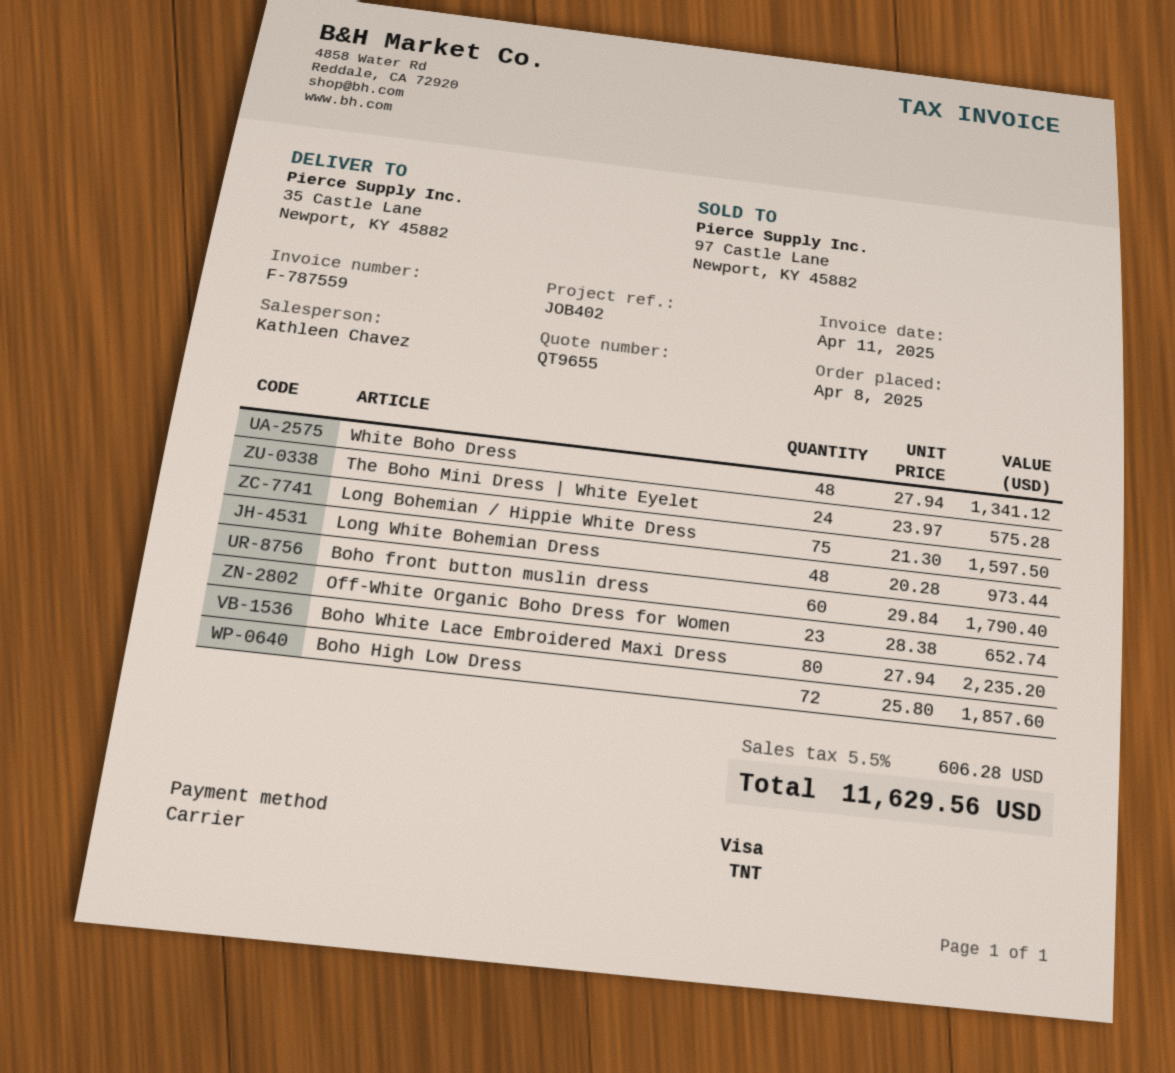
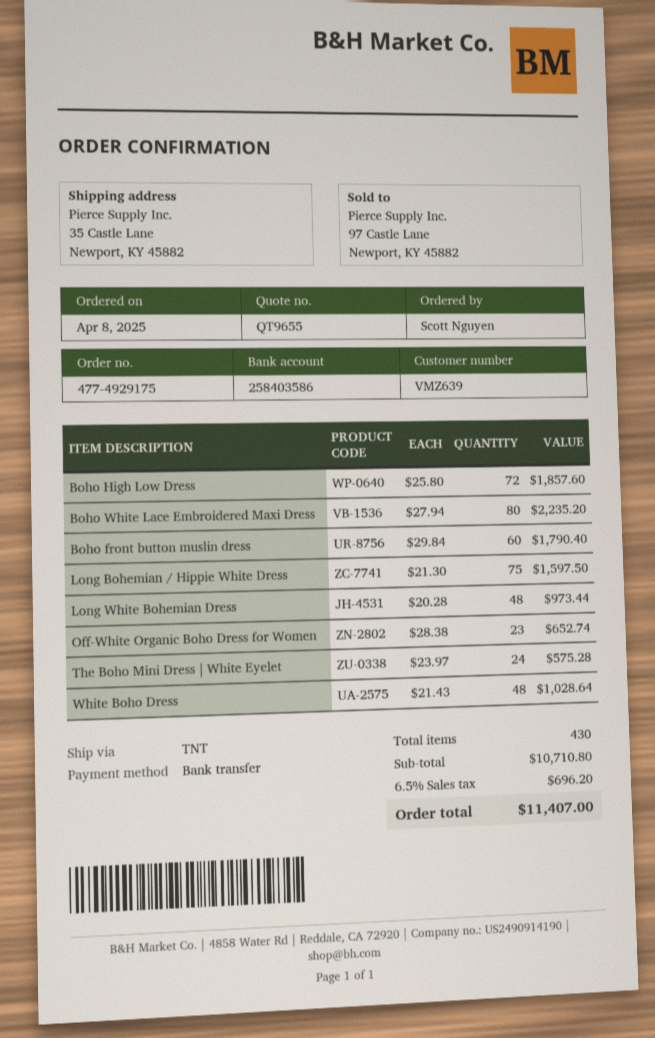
payment method: Visa -> bank transfer
White Boho Dress: 48 x 27.94 = 1341.12 -> 48 x 21.43 = 1028.64
tax: 5.5% = 606.28 -> 6.5% = 696.20
total: 11629.56 -> 11407.00

